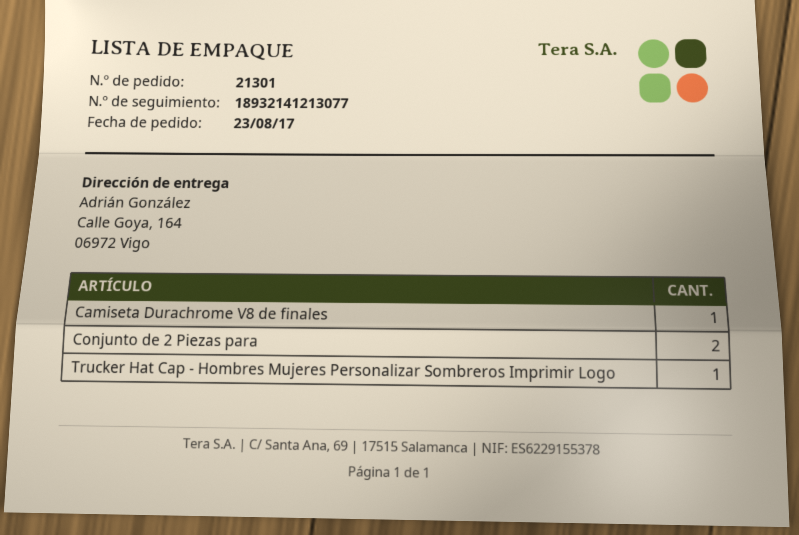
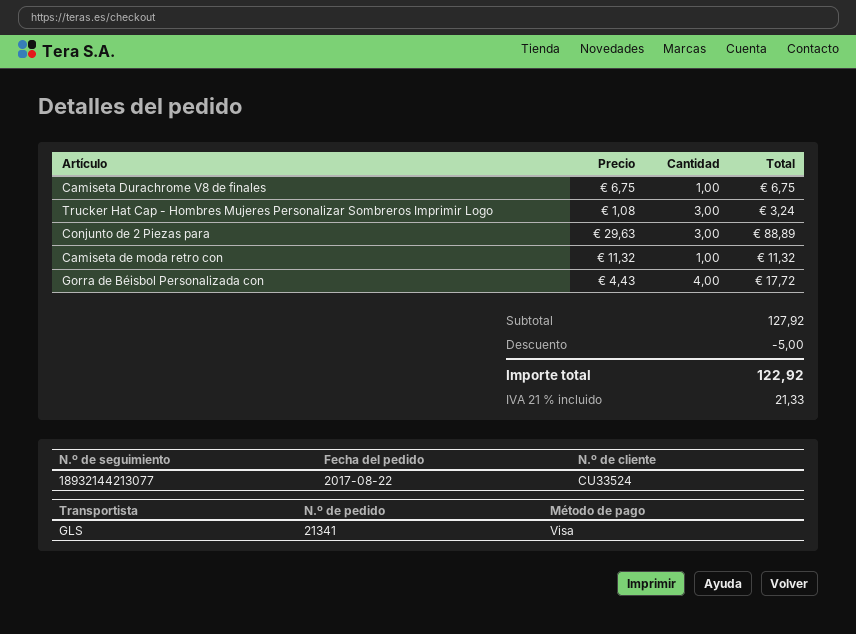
order number: 21301 -> 21341
order date: 2017-08-23 -> 2017-08-22
tracking number: 18932141213077 -> 18932144213077
Conjunto de 2 Piezas para: 2 -> 3
Trucker Hat Cap - Hombres Mujeres Personalizar Sombreros Imprimir Logo: 1 -> 3
Camiseta de moda retro con: none -> 1
Gorra de Béisbol Personalizada con: none -> 4

